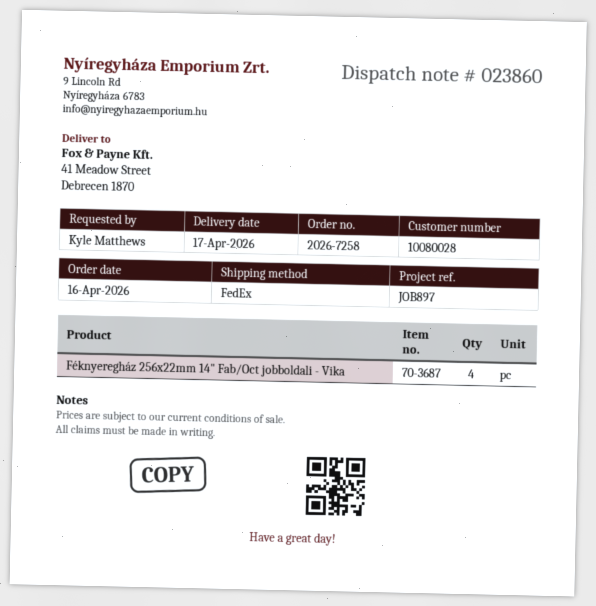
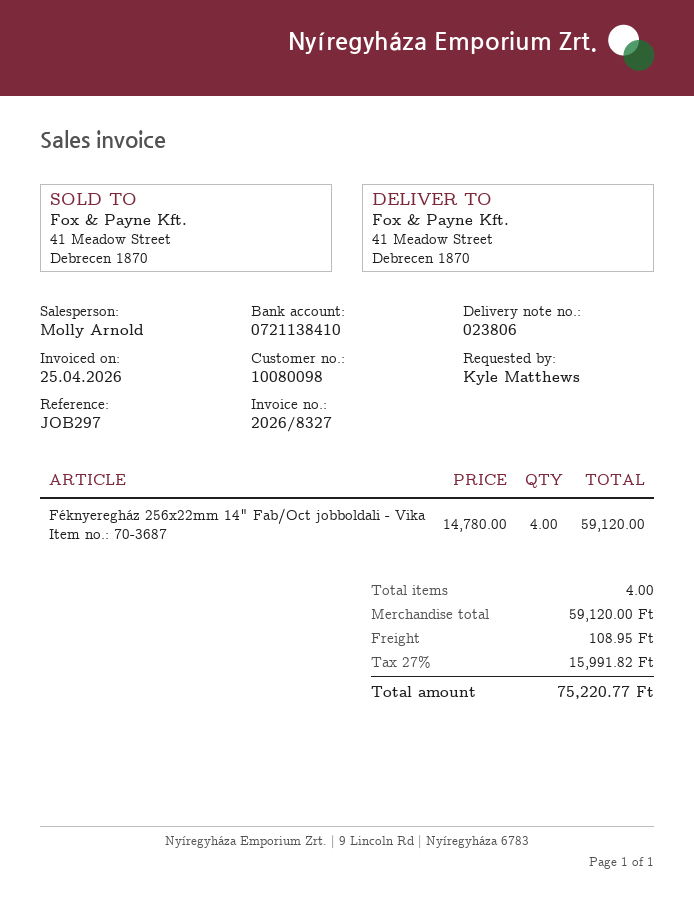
delivery note number: 023860 -> 023806
customer number: 10080028 -> 10080098
reference: JOB897 -> JOB297

